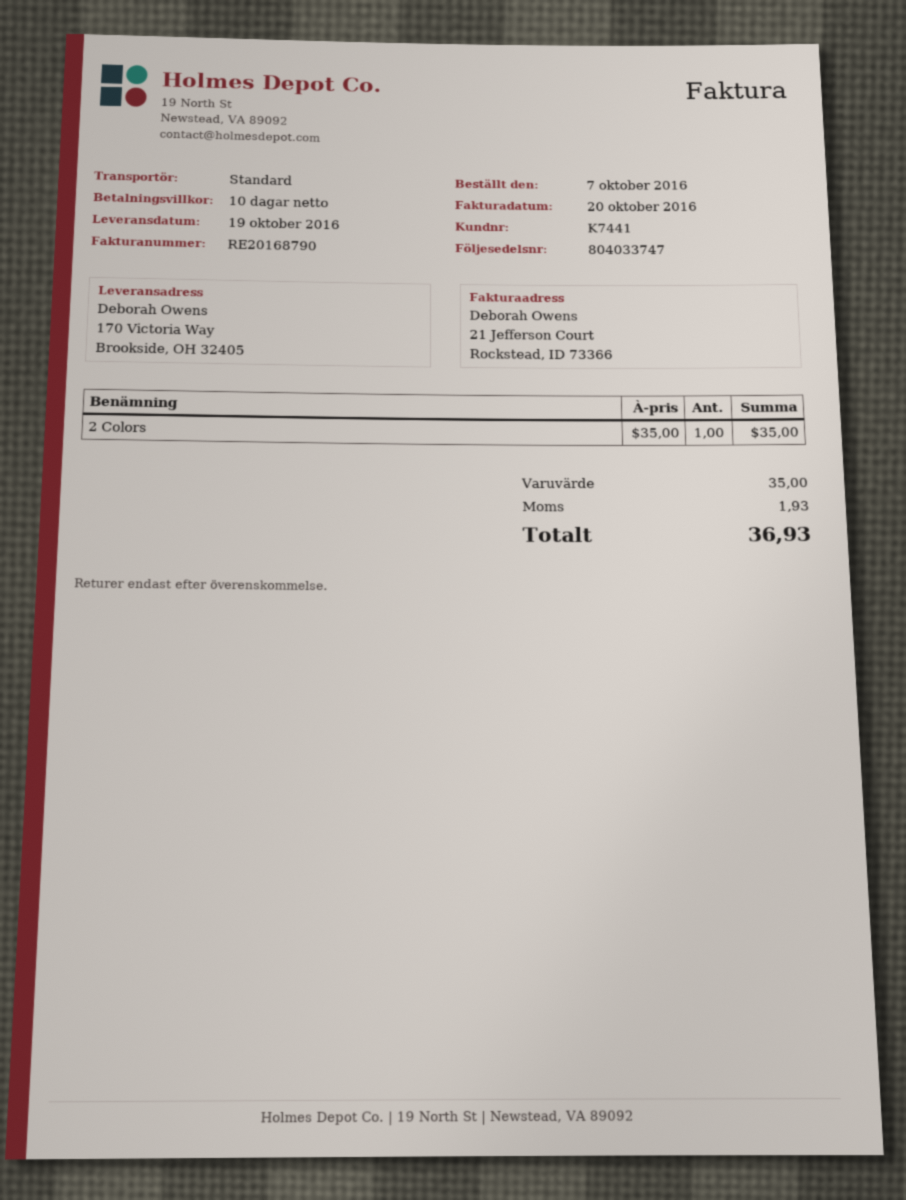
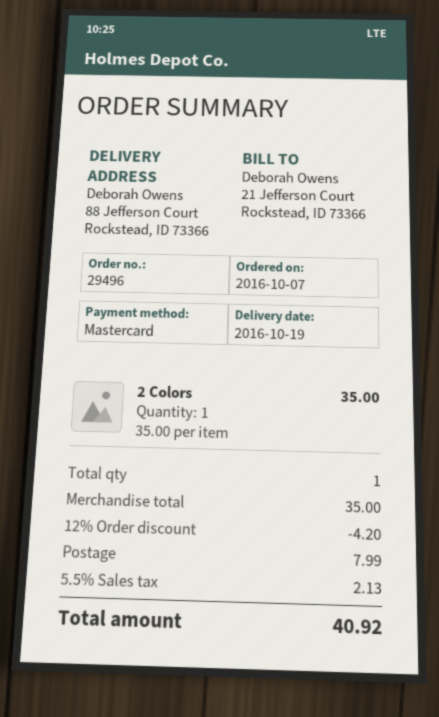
ship to: 170 Victoria Way, Brookside, OH 32405 -> 88 Jefferson Court, Rockstead, ID 73366
discount: none -> 12% = 4.20
shipping: none -> 7.99
tax: 1.93 -> 2.13
total: 36.93 -> 40.92

